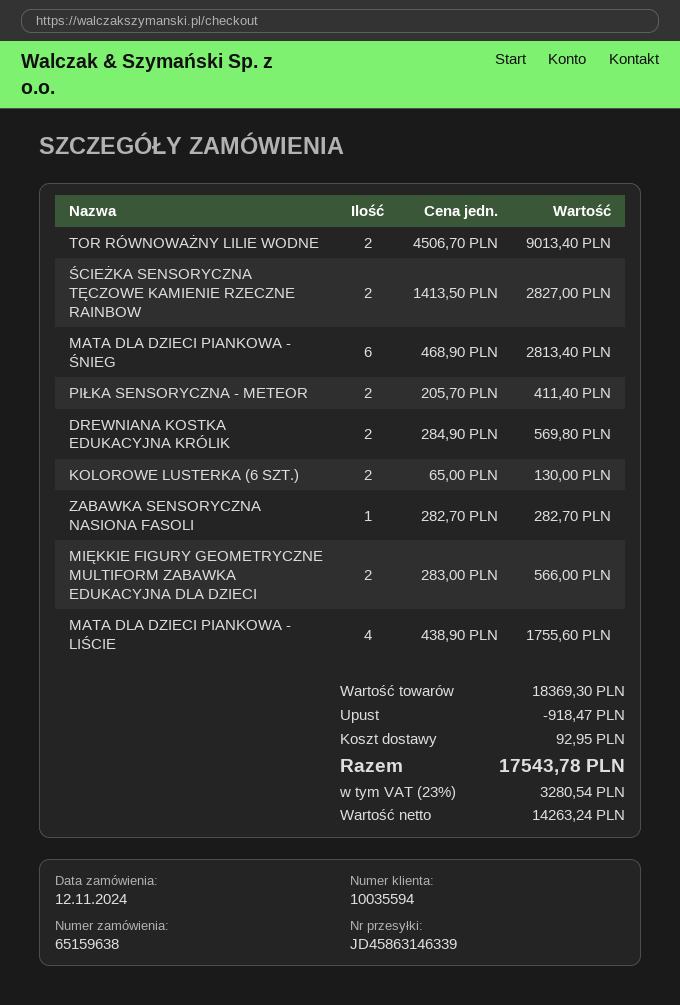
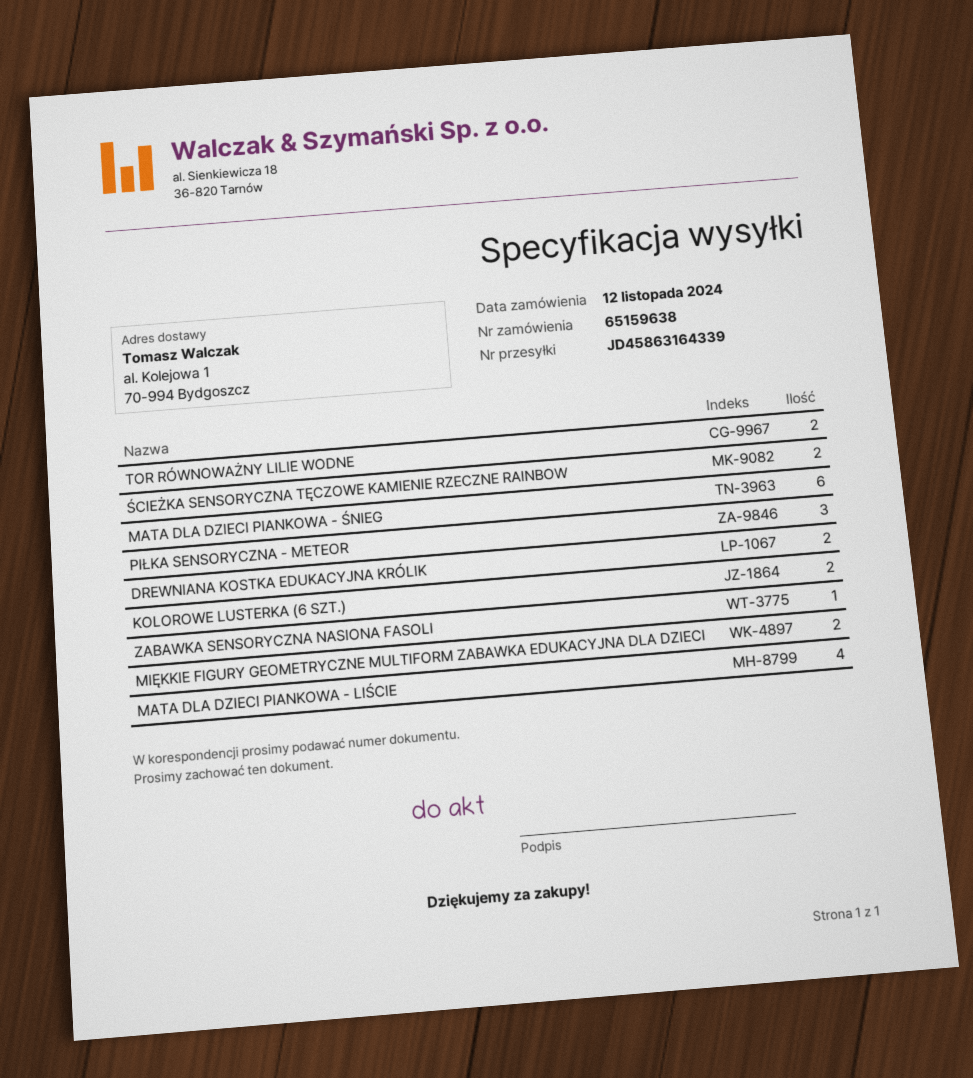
tracking number: JD45863146339 -> JD45863164339
PIŁKA SENSORYCZNA - METEOR: 2 -> 3

